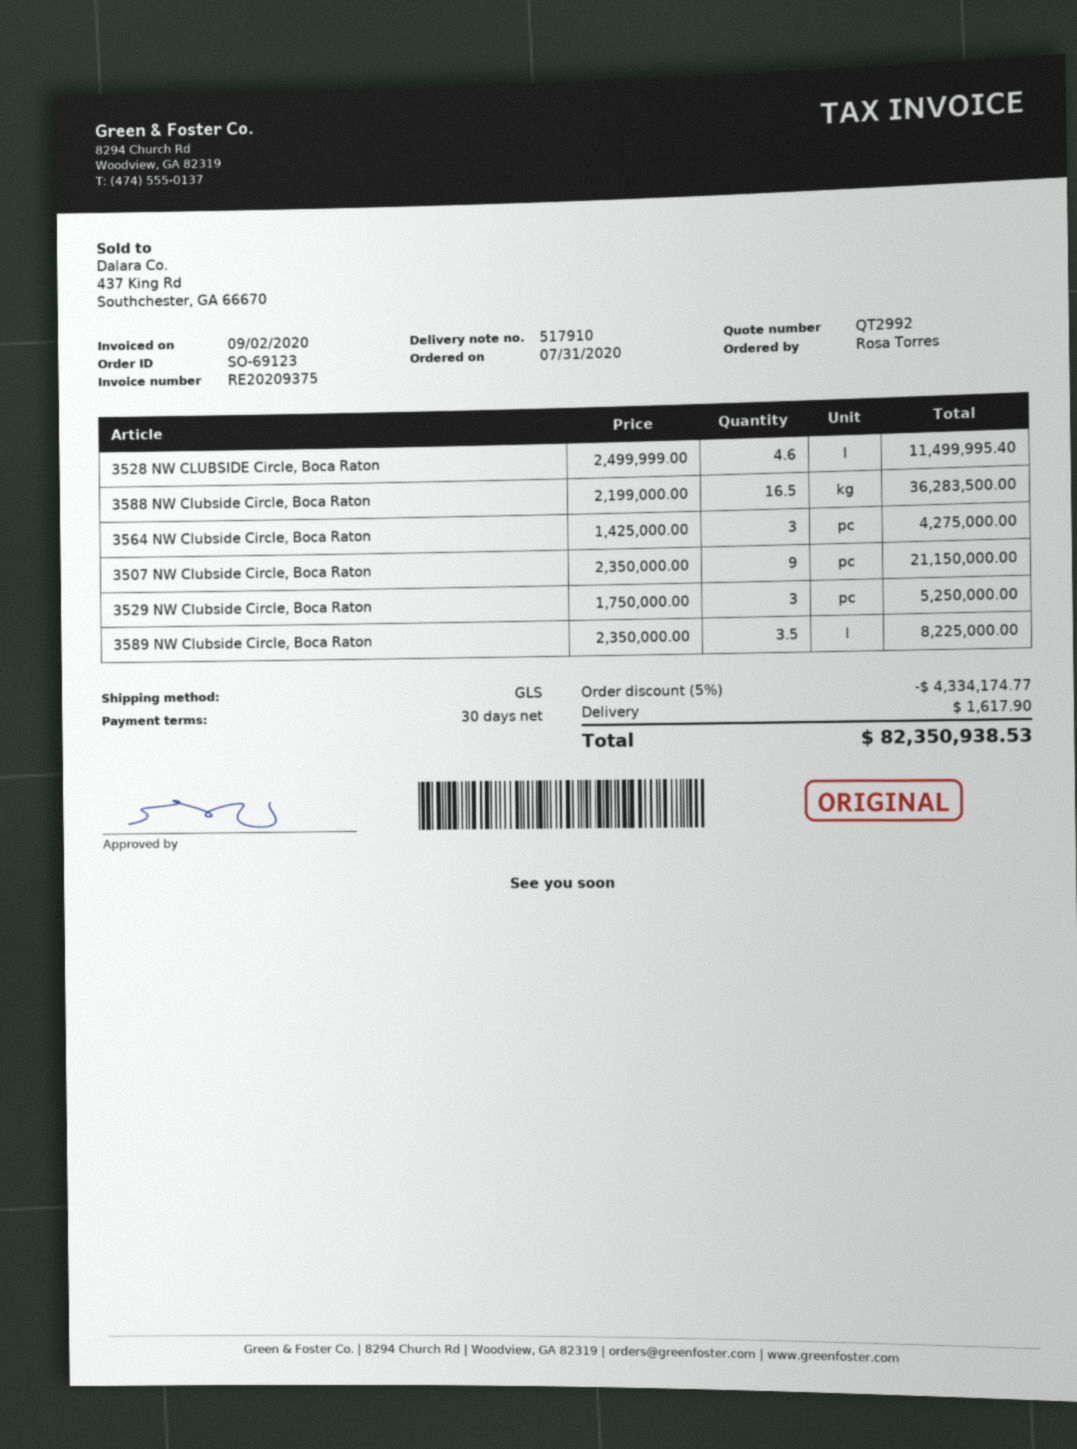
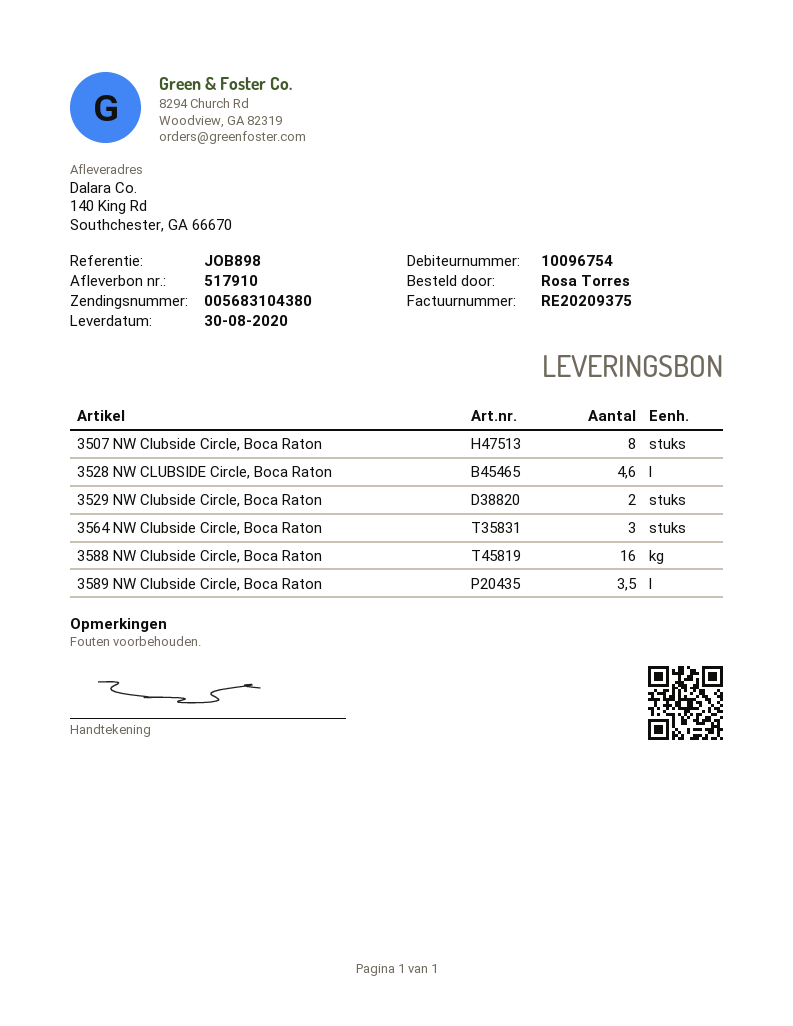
3588 NW Clubside Circle, Boca Raton: 16.5 -> 16
3507 NW Clubside Circle, Boca Raton: 9 -> 8
3529 NW Clubside Circle, Boca Raton: 3 -> 2

